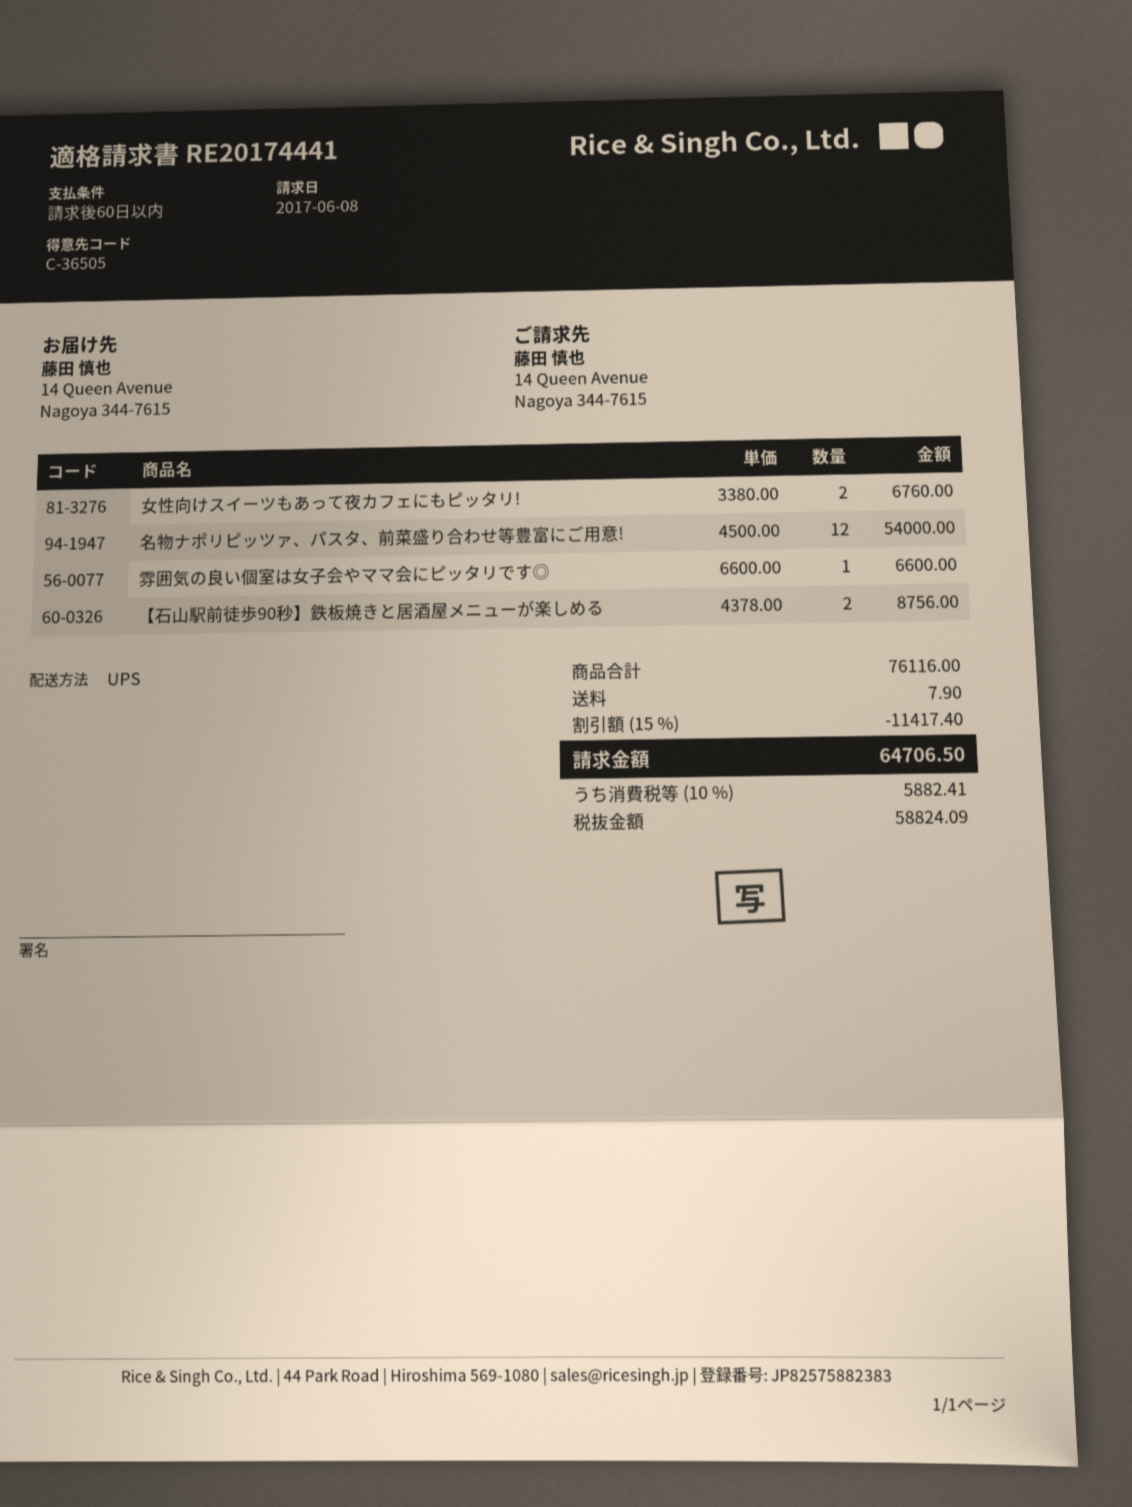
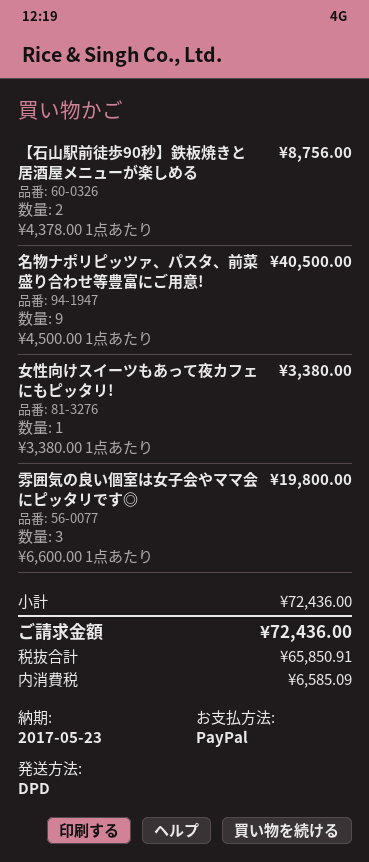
shipping method: UPS -> DPD
女性向けスイーツもあって夜カフェにもピッタリ!: 2 x 3380.00 = 6760.00 -> 1 x 3380.00 = 3380.00
名物ナポリピッツァ、パスタ、前菜盛り合わせ等豊富にご用意!: 12 x 4500.00 = 54000.00 -> 9 x 4500.00 = 40500.00
雰囲気の良い個室は女子会やママ会にピッタリです◎: 1 x 6600.00 = 6600.00 -> 3 x 6600.00 = 19800.00
subtotal: 76116.00 -> 72436.00
discount: 15% = 11417.40 -> none
shipping: 7.90 -> none
net: 58824.09 -> 65850.91
tax: 5882.41 -> 6585.09
total: 64706.50 -> 72436.00

